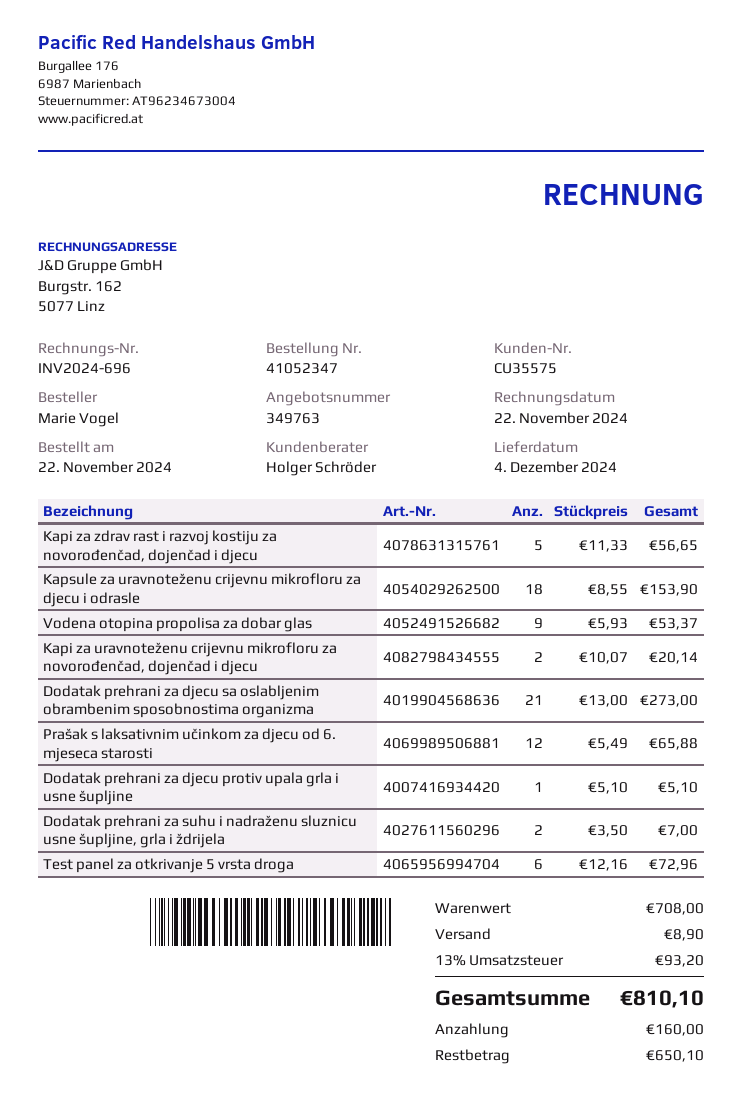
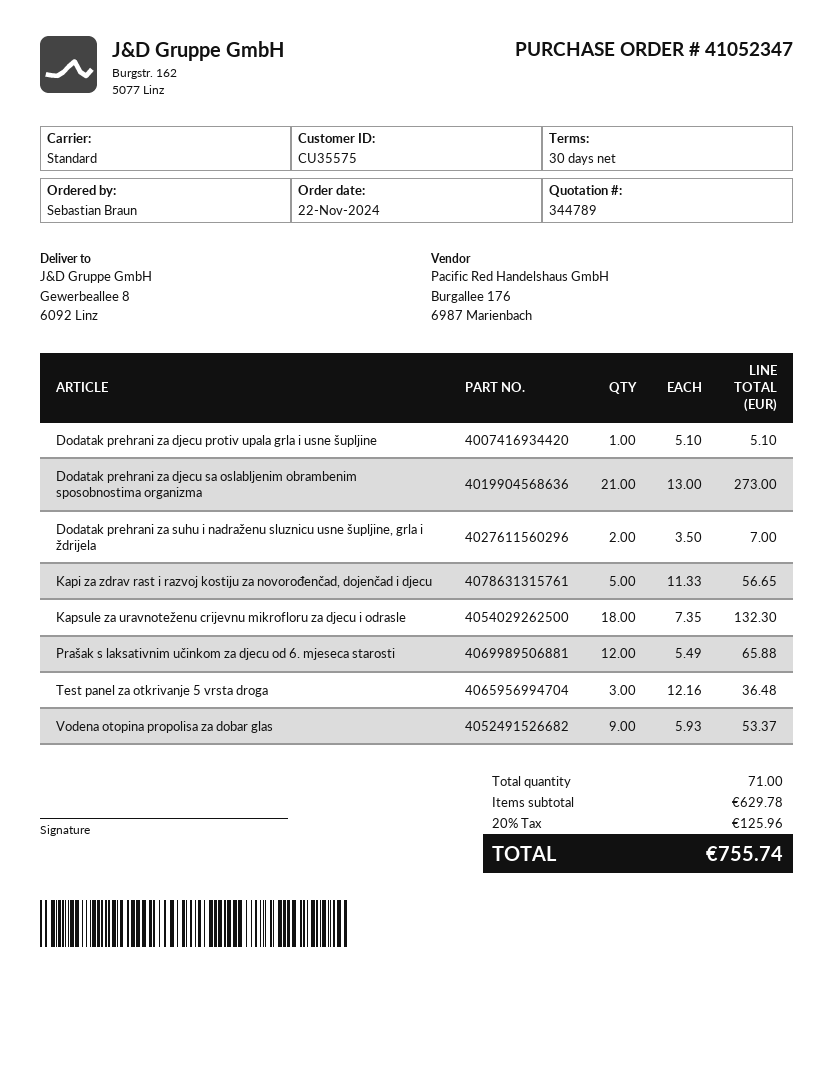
quote number: 349763 -> 344789
ordered by: Marie Vogel -> Sebastian Braun
Kapsule za uravnoteženu crijevnu mikrofloru za djecu i odrasle: 18 x 8.55 = 153.90 -> 18 x 7.35 = 132.30
Kapi za uravnoteženu crijevnu mikrofloru za novorođenčad, dojenčad i djecu: 2 x 10.07 = 20.14 -> none
Test panel za otkrivanje 5 vrsta droga: 6 x 12.16 = 72.96 -> 3 x 12.16 = 36.48
subtotal: 708.00 -> 629.78
shipping: 8.90 -> none
tax: 13% = 93.20 -> 20% = 125.96
total: 810.10 -> 755.74

